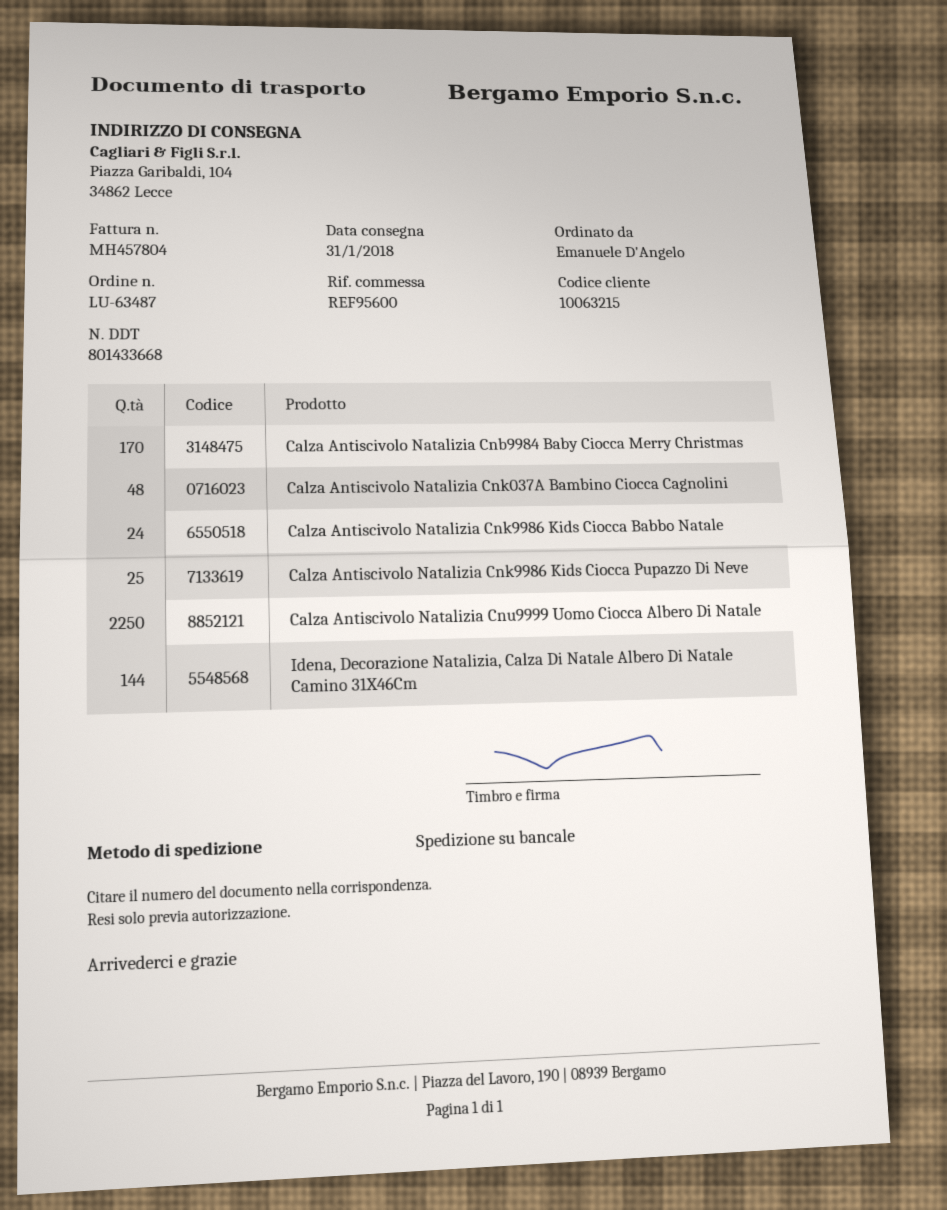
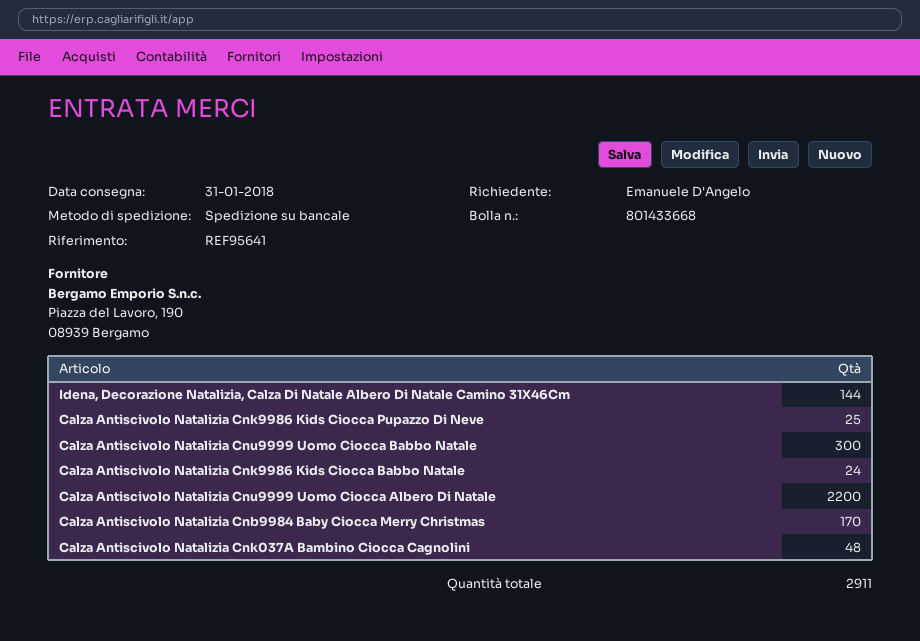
reference: REF95600 -> REF95641
Calza Antiscivolo Natalizia Cnu9999 Uomo Ciocca Albero Di Natale: 2250 -> 2200
Calza Antiscivolo Natalizia Cnu9999 Uomo Ciocca Babbo Natale: none -> 300

